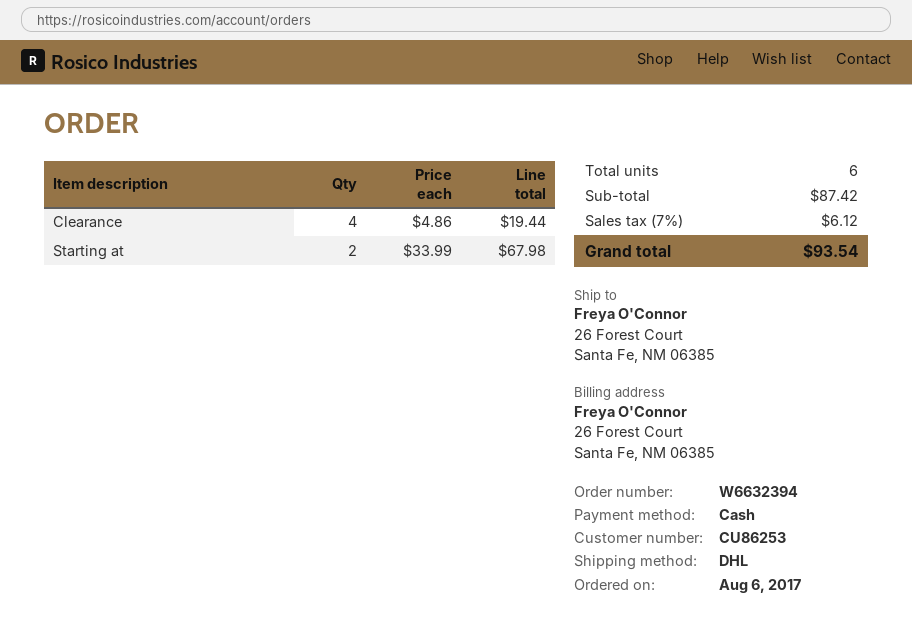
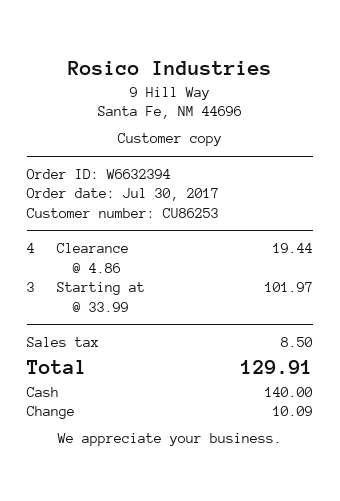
order date: 2017-08-06 -> 2017-07-30
Starting at: 2 x 33.99 = 67.98 -> 3 x 33.99 = 101.97
tax: 6.12 -> 8.50
total: 93.54 -> 129.91

